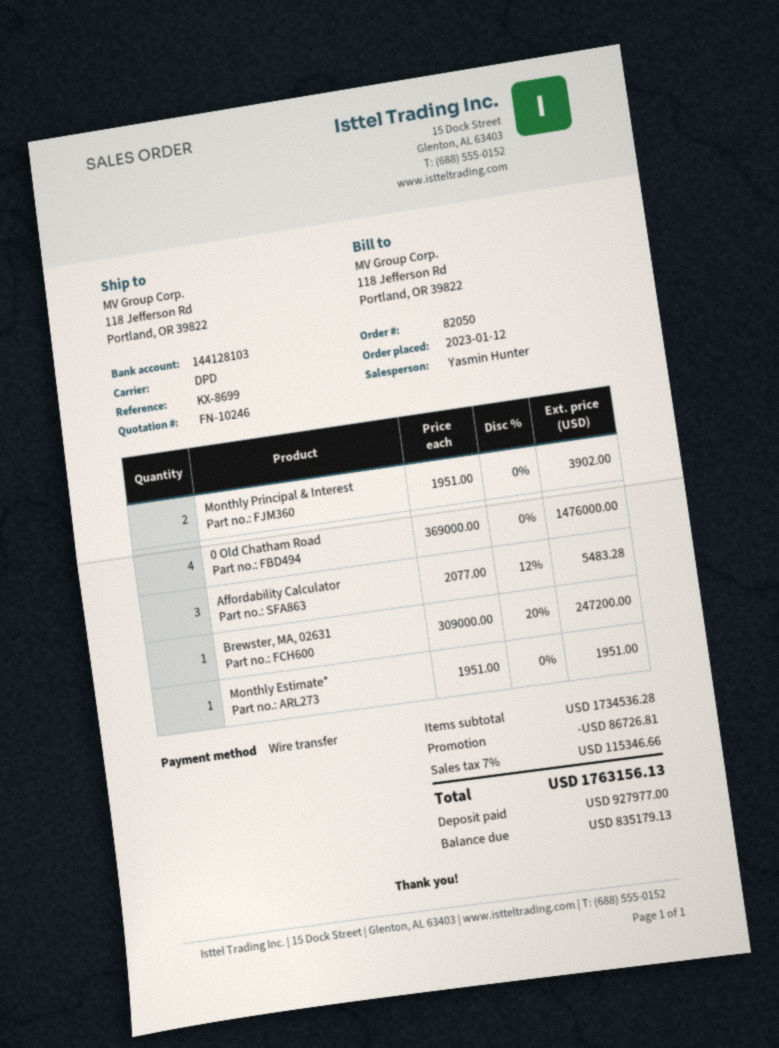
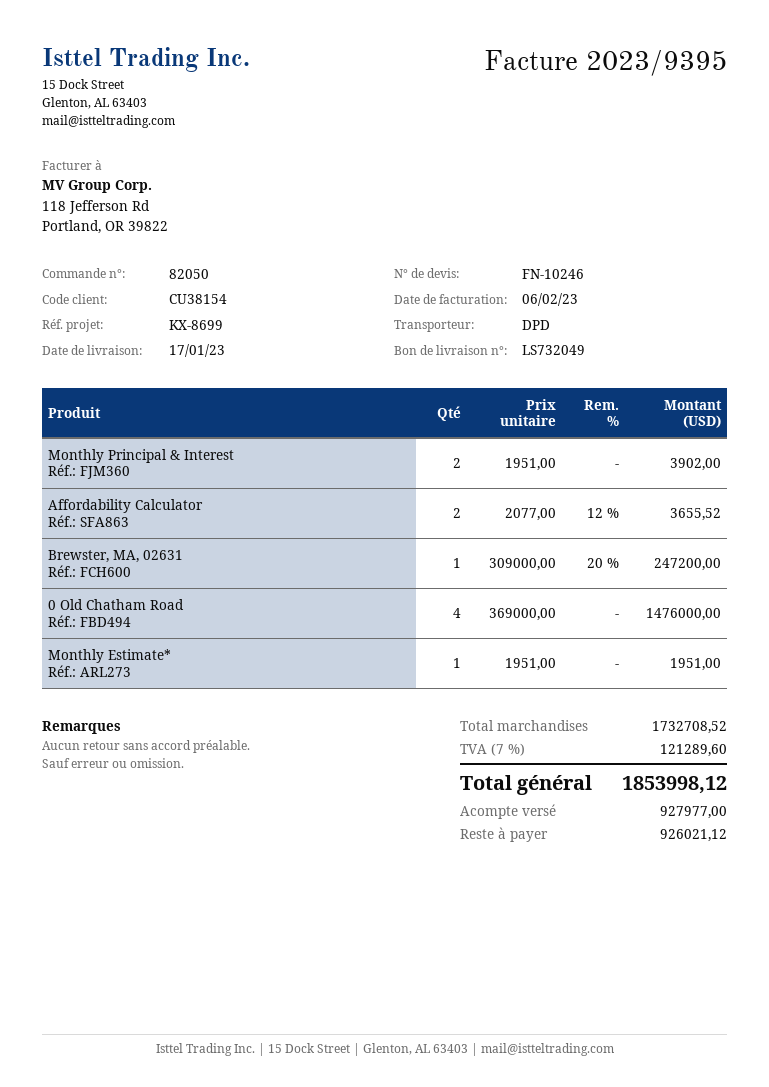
Affordability Calculator: 3 x 2077.00 - 12% = 5483.28 -> 2 x 2077.00 - 12% = 3655.52
subtotal: 1734536.28 -> 1732708.52
discount: 86726.81 -> none
tax: 7% = 115346.66 -> 7% = 121289.60
total: 1763156.13 -> 1853998.12
balance: 835179.13 -> 926021.12

